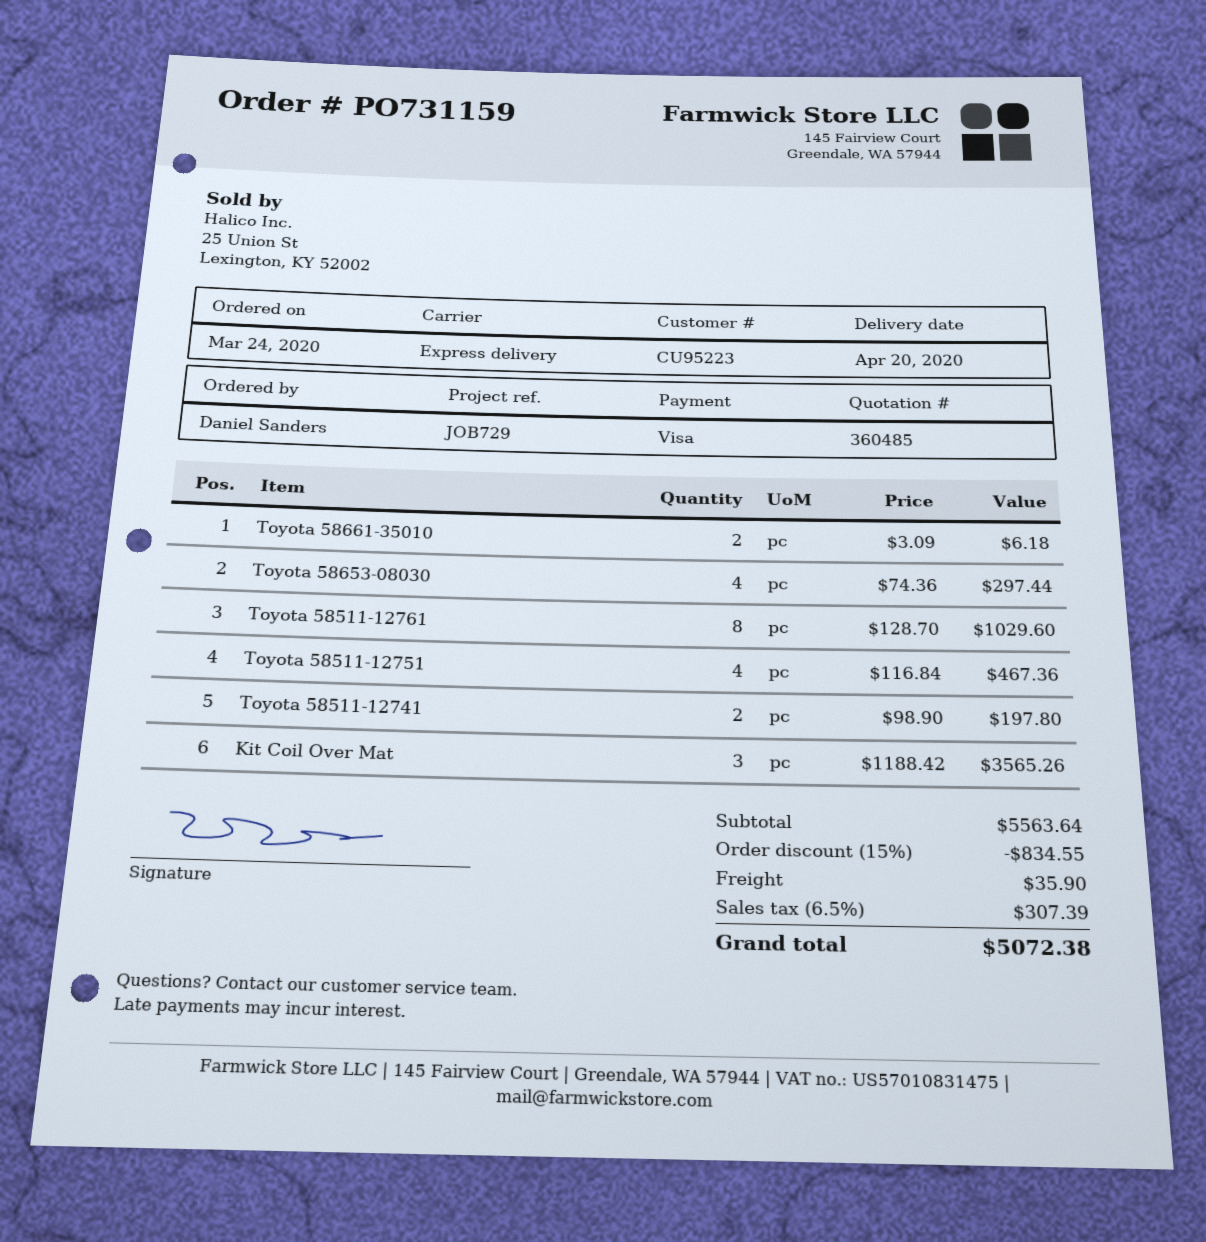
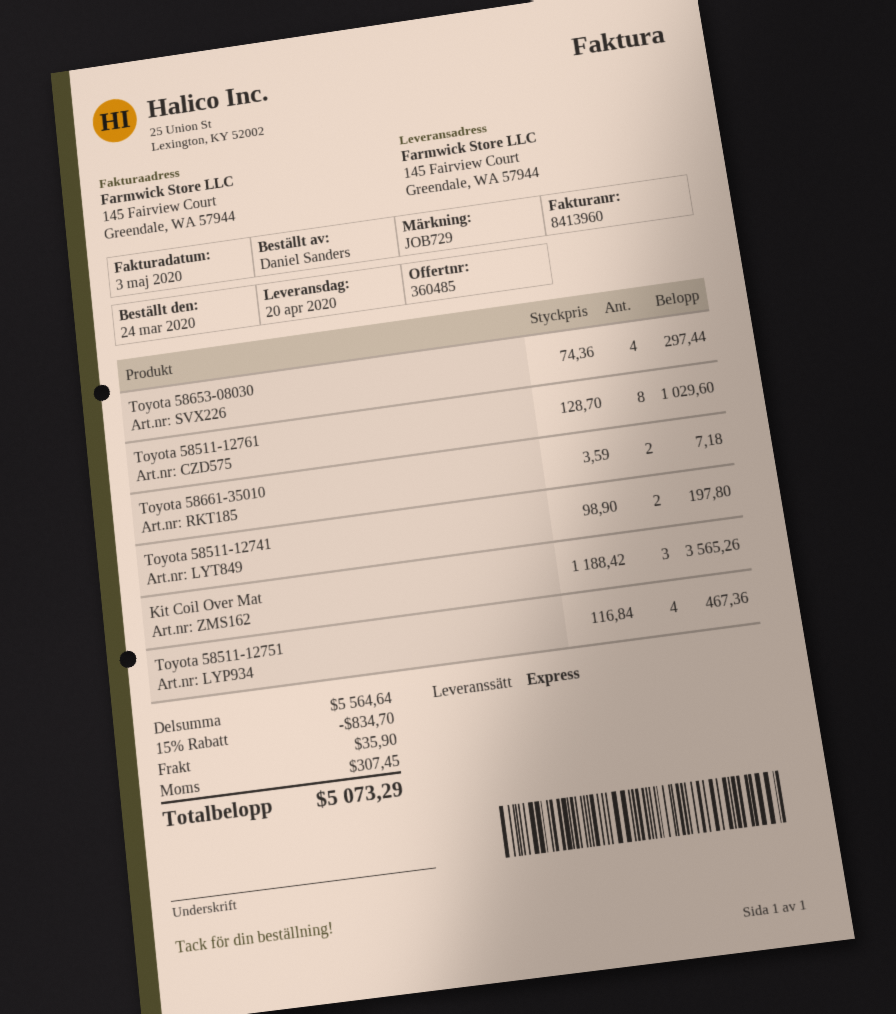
Toyota 58661-35010: 2 x 3.09 = 6.18 -> 2 x 3.59 = 7.18
subtotal: 5563.64 -> 5564.64
discount: 15% = 834.55 -> 15% = 834.70
tax: 307.39 -> 307.45
total: 5072.38 -> 5073.29

